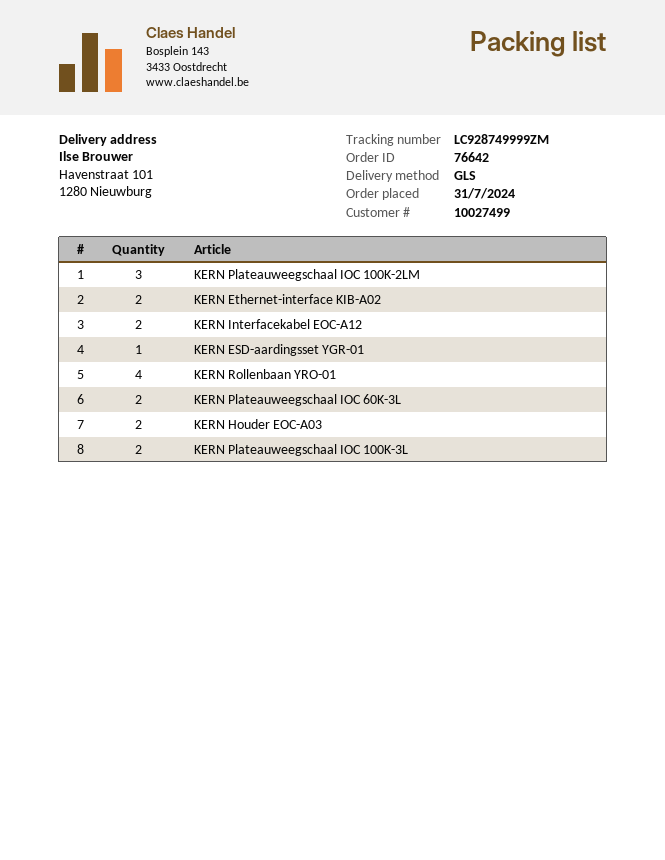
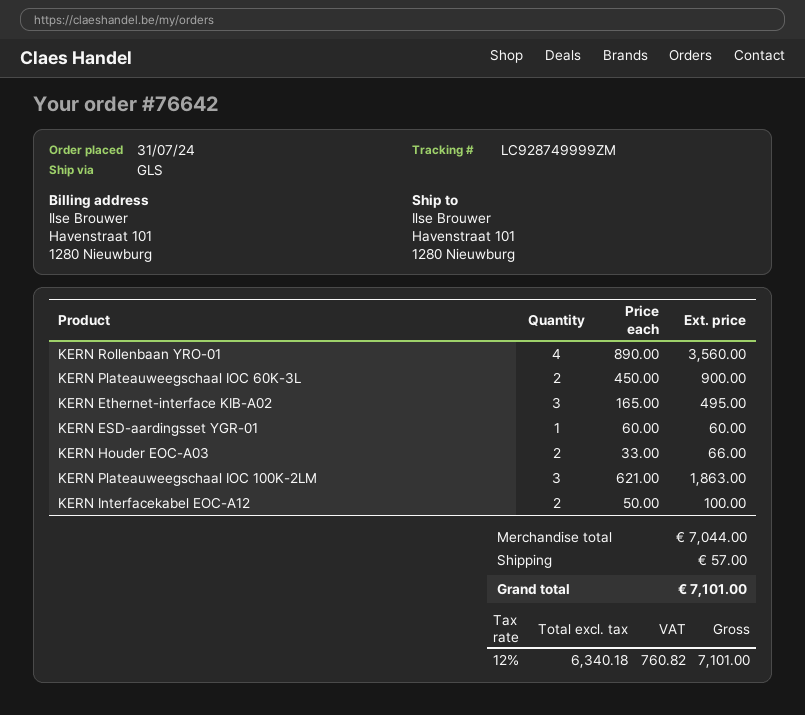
KERN Ethernet-interface KIB-A02: 2 -> 3
KERN Plateauweegschaal IOC 100K-3L: 2 -> none

